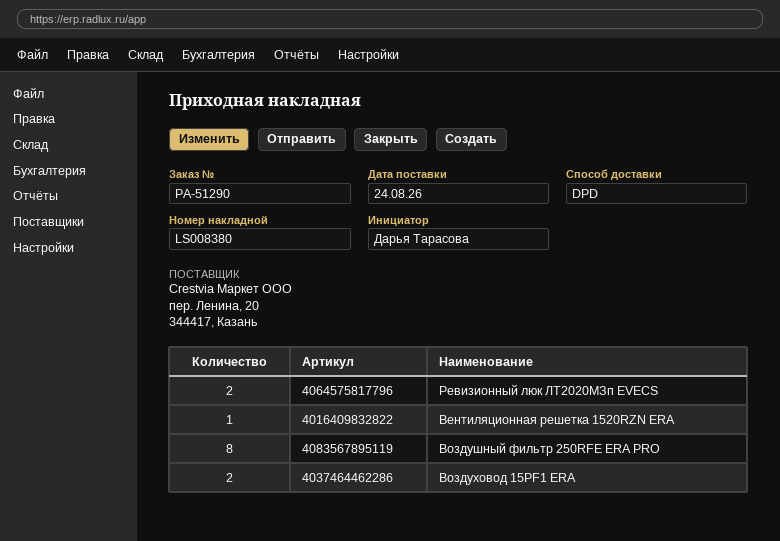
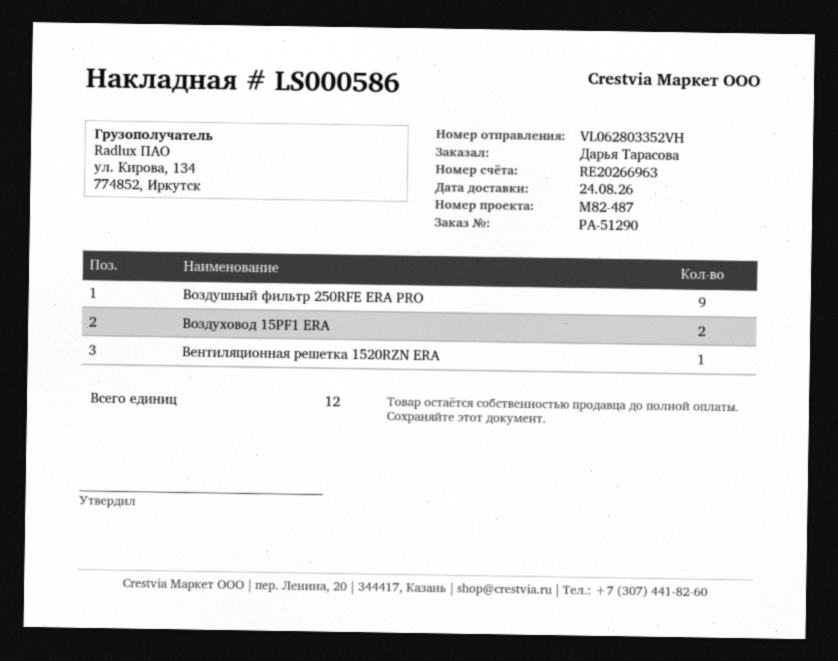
delivery note number: LS008380 -> LS000586
Ревизионный люк ЛТ2020МЗп EVECS: 2 -> none
Воздушный фильтр 250RFE ERA PRO: 8 -> 9

